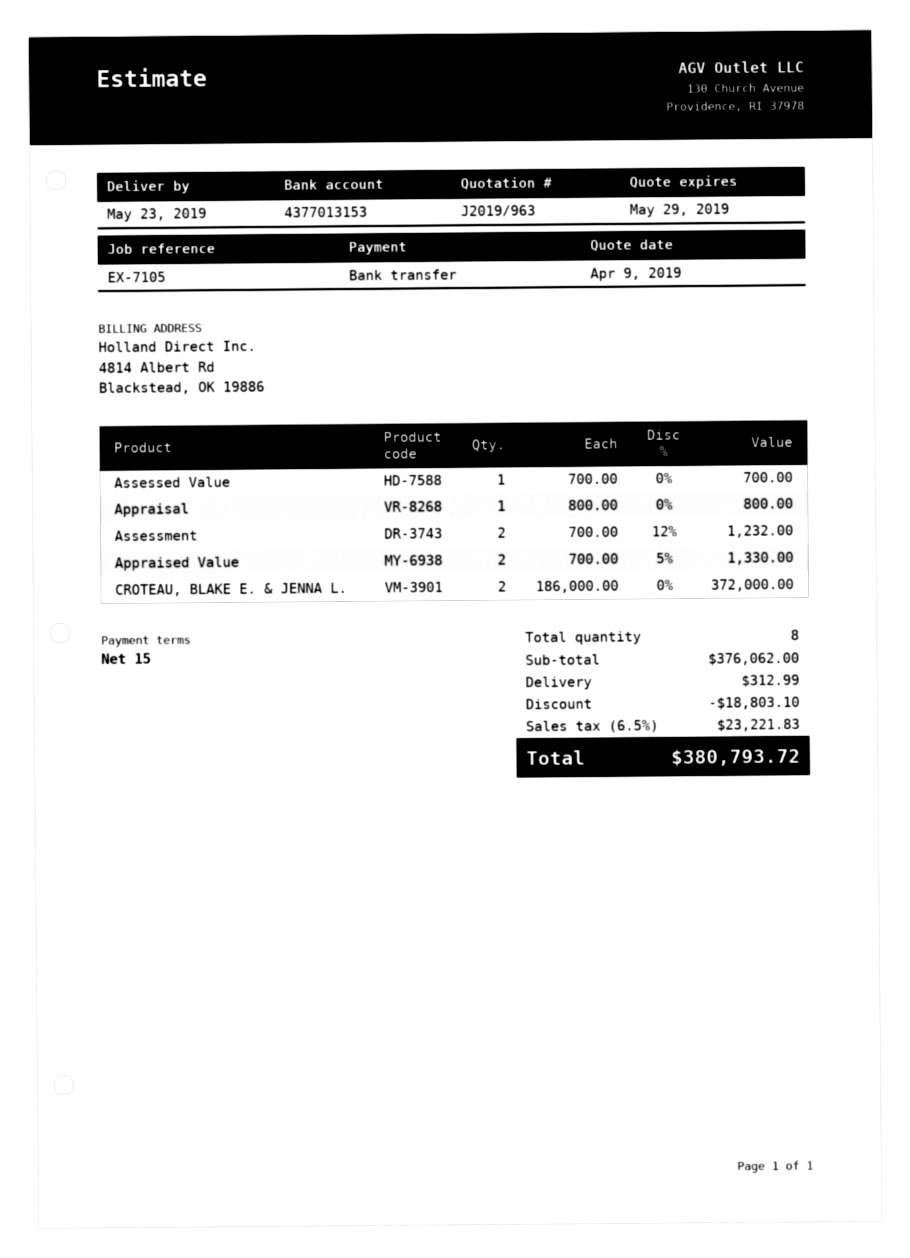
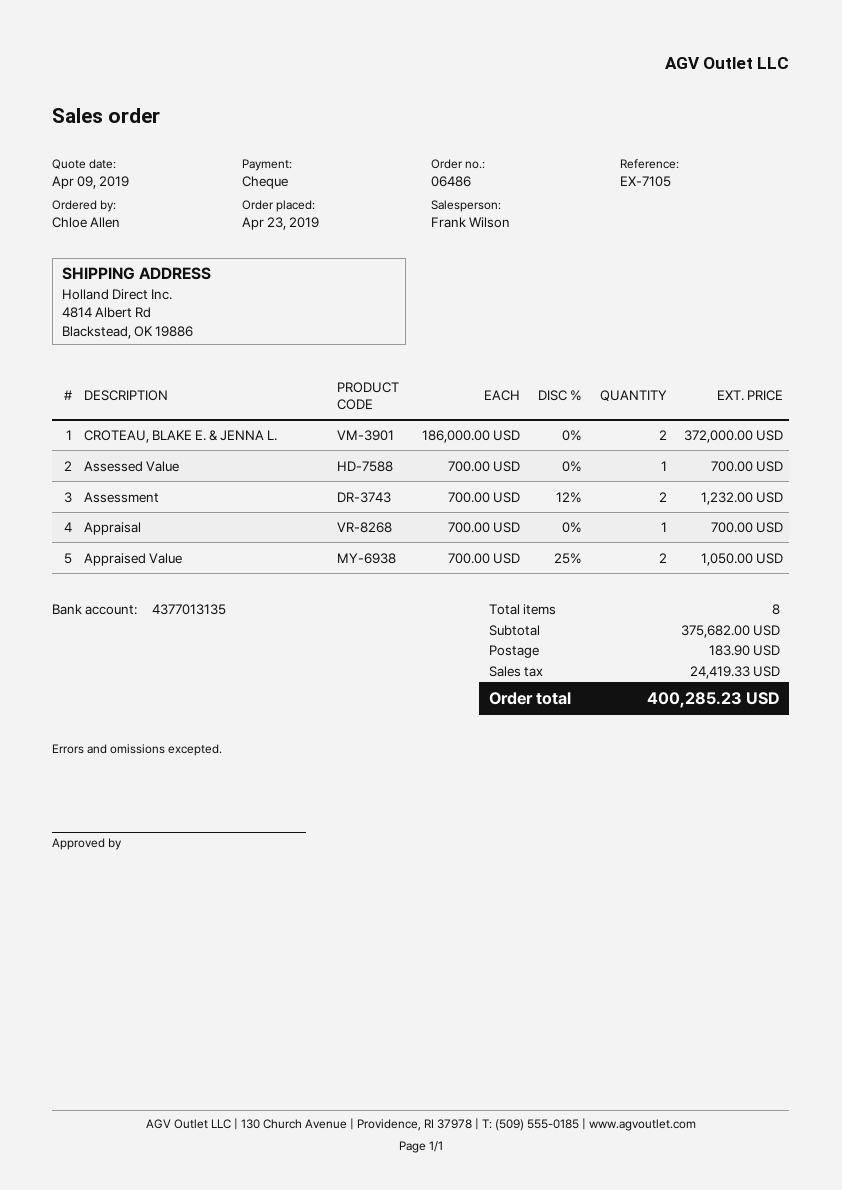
payment method: bank transfer -> cheque
bank account: 4377013153 -> 4377013135
Appraisal: 1 x 800.00 = 800.00 -> 1 x 700.00 = 700.00
Appraised Value: 2 x 700.00 - 5% = 1330.00 -> 2 x 700.00 - 25% = 1050.00
subtotal: 376062.00 -> 375682.00
discount: 18803.10 -> none
shipping: 312.99 -> 183.90
tax: 23221.83 -> 24419.33
total: 380793.72 -> 400285.23

